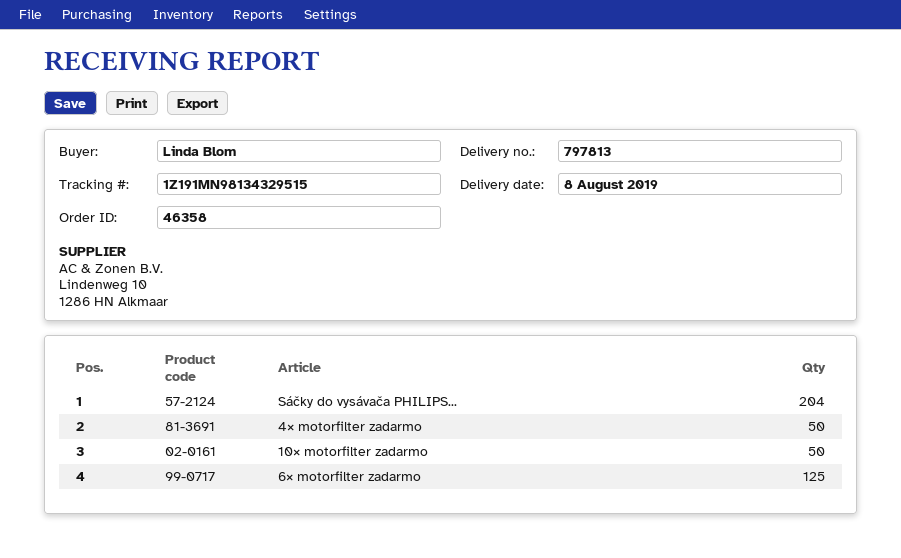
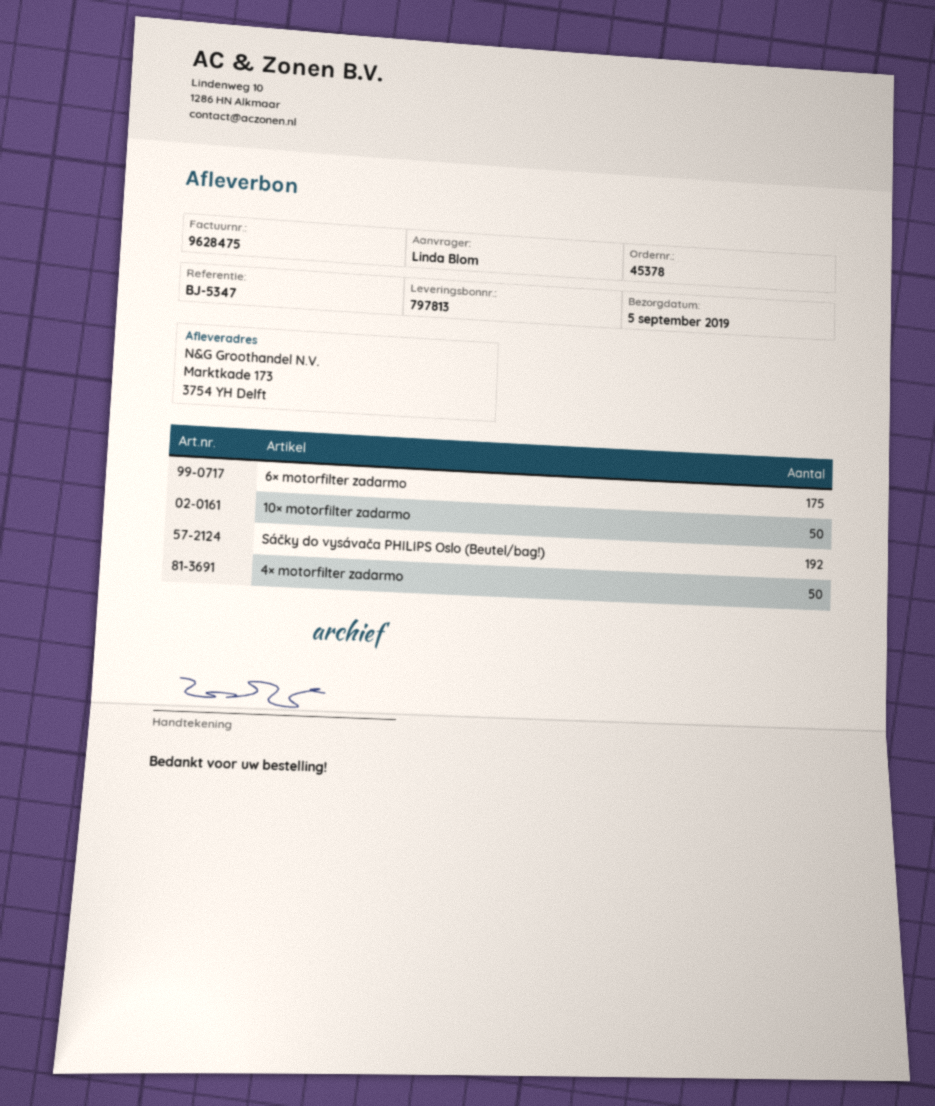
order number: 46358 -> 45378
delivery date: 2019-08-08 -> 2019-09-05
Sáčky do vysávača PHILIPS...: 204 -> 192
6× motorfilter zadarmo: 125 -> 175

